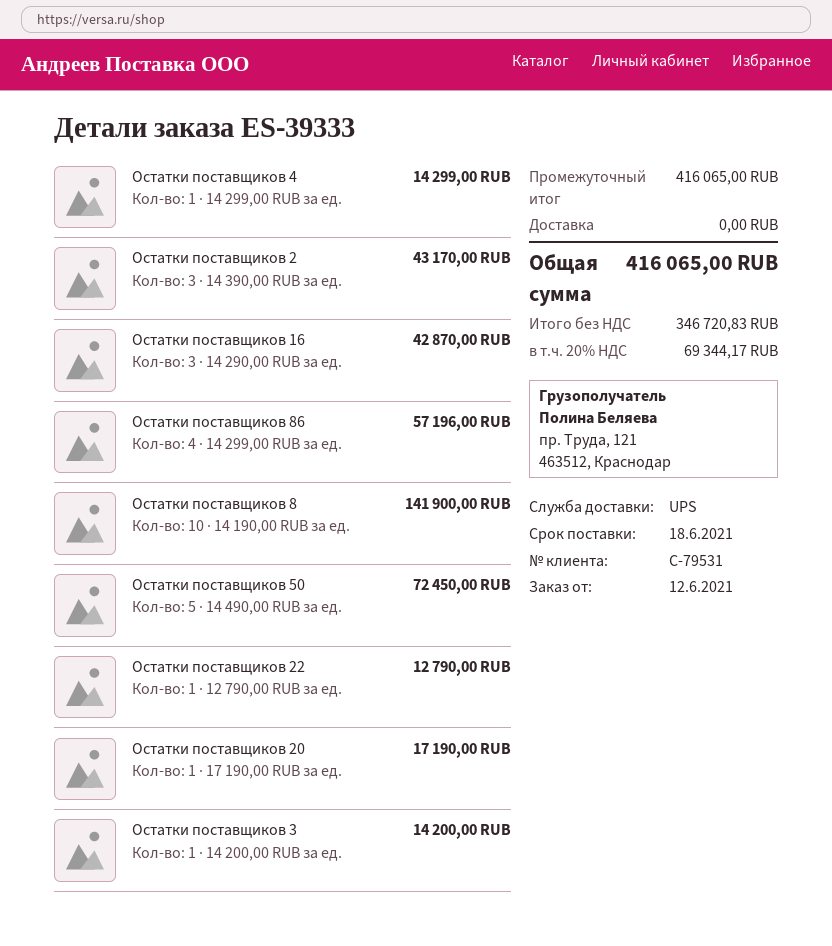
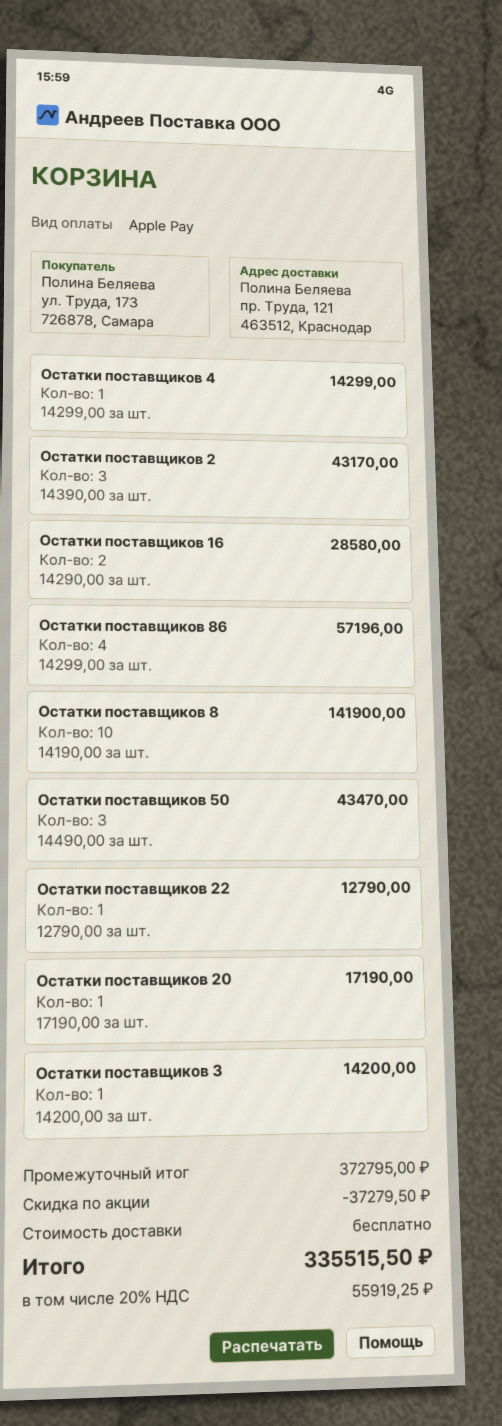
Остатки поставщиков 16: 3 x 14290.00 = 42870.00 -> 2 x 14290.00 = 28580.00
Остатки поставщиков 50: 5 x 14490.00 = 72450.00 -> 3 x 14490.00 = 43470.00
subtotal: 416065.00 -> 372795.00
discount: none -> 37279.50
tax: 20% = 69344.17 -> 20% = 55919.25
total: 416065.00 -> 335515.50

